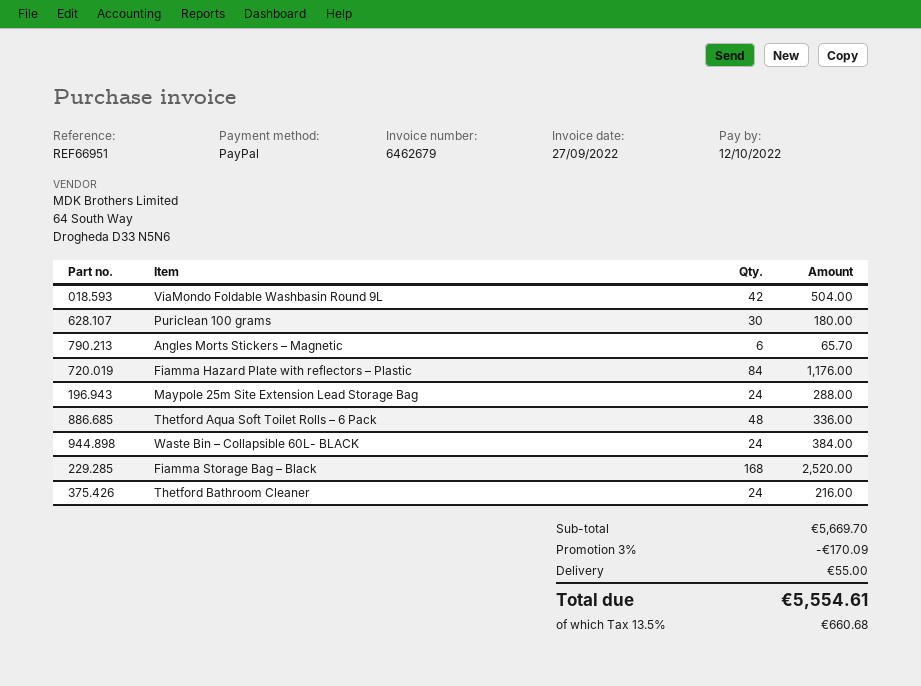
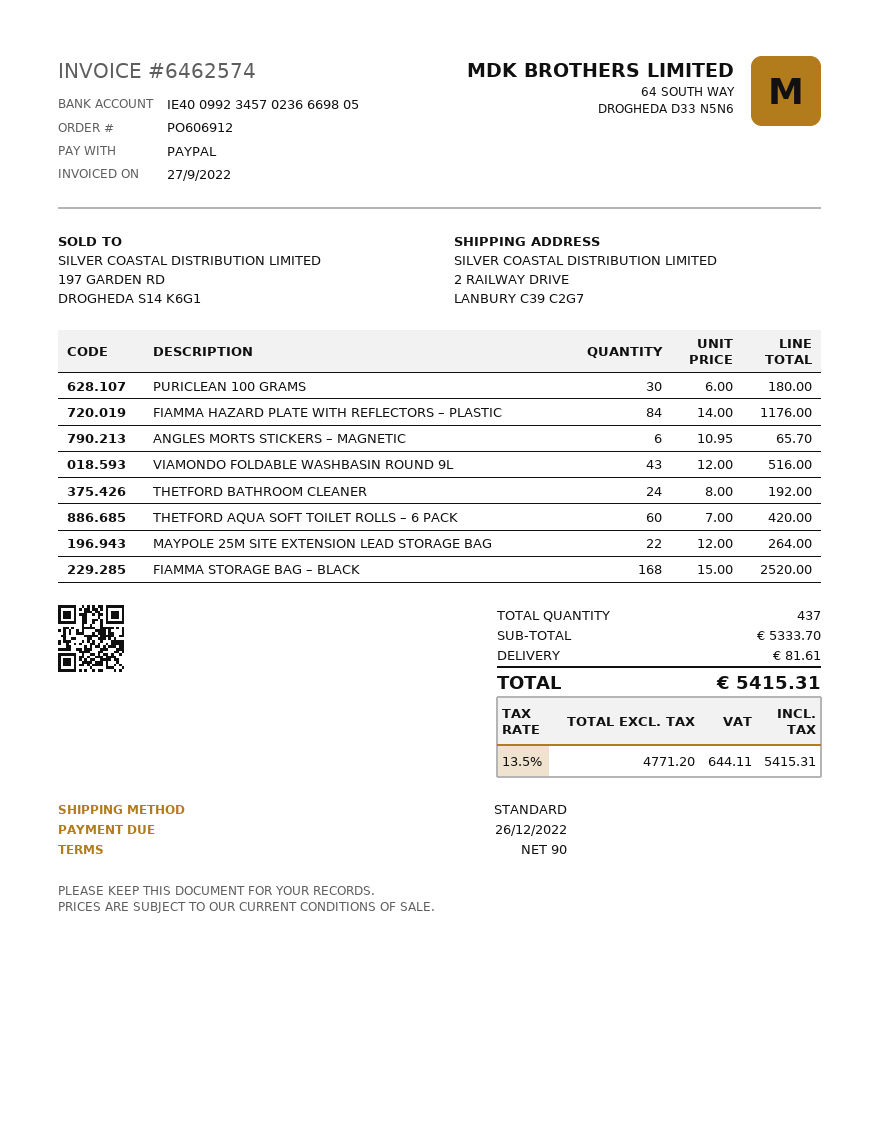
invoice number: 6462679 -> 6462574
due date: 2022-10-12 -> 2022-12-26
ViaMondo Foldable Washbasin Round 9L: 42 for 504.00 -> 43 for 516.00
Maypole 25m Site Extension Lead Storage Bag: 24 for 288.00 -> 22 for 264.00
Thetford Aqua Soft Toilet Rolls – 6 Pack: 48 for 336.00 -> 60 for 420.00
Waste Bin – Collapsible 60L- BLACK: 24 for 384.00 -> none
Thetford Bathroom Cleaner: 24 for 216.00 -> 24 for 192.00
subtotal: 5669.70 -> 5333.70
discount: 3% = 170.09 -> none
shipping: 55.00 -> 81.61
tax: 13.5% = 660.68 -> 13.5% = 644.11
total: 5554.61 -> 5415.31

